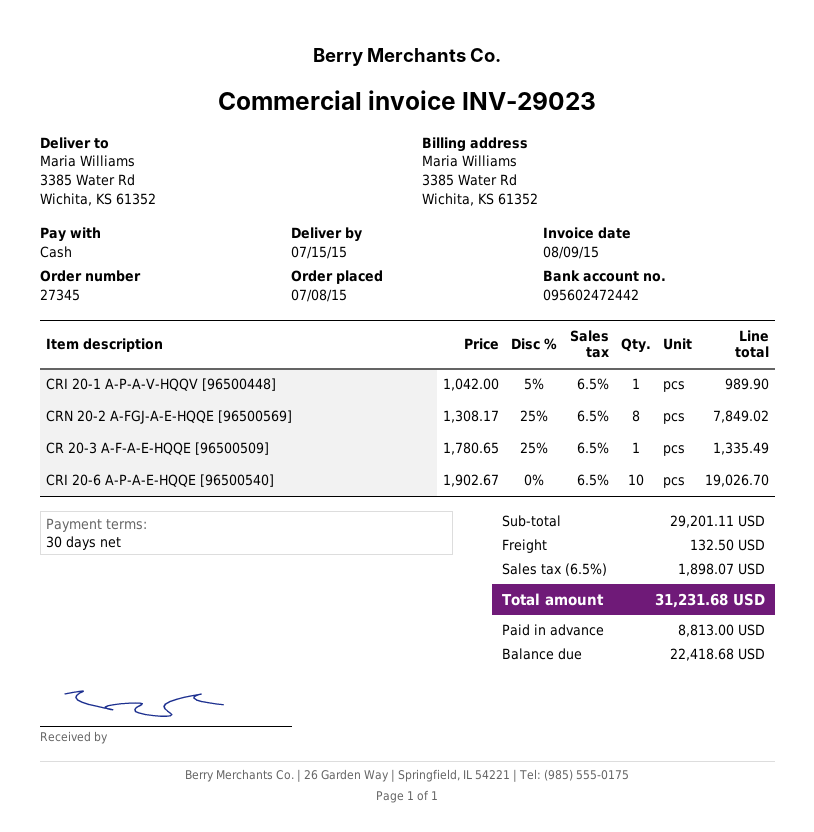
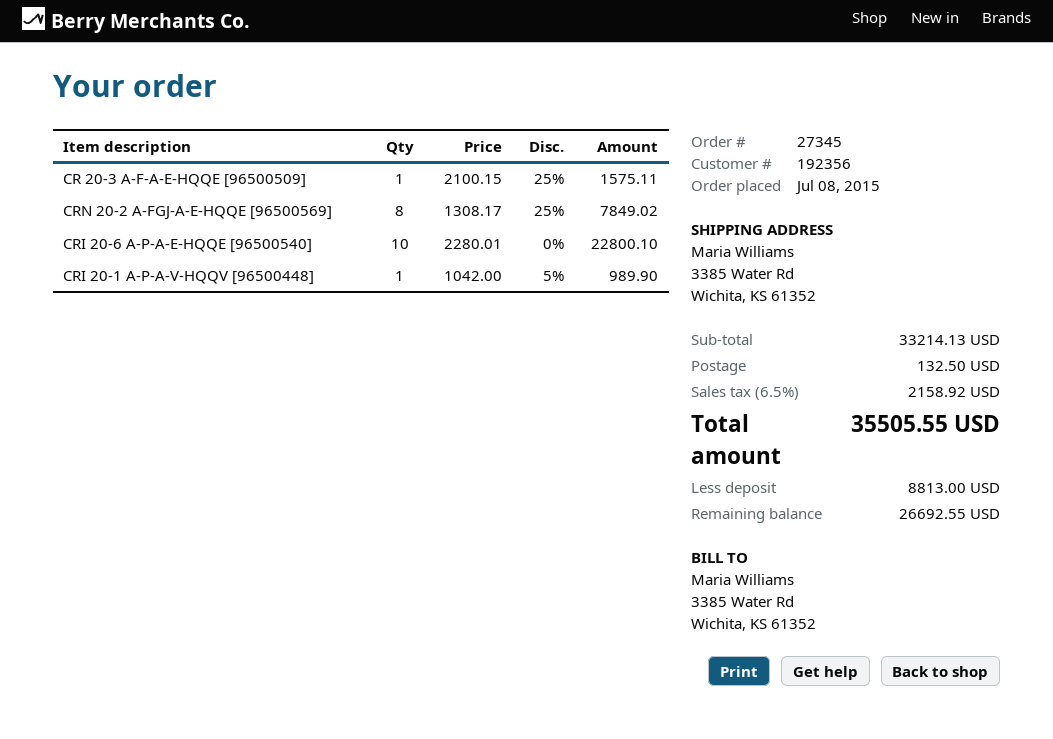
CR 20-3 A-F-A-E-HQQE [96500509]: 1 x 1780.65 - 25% = 1335.49 -> 1 x 2100.15 - 25% = 1575.11
CRI 20-6 A-P-A-E-HQQE [96500540]: 10 x 1902.67 = 19026.70 -> 10 x 2280.01 = 22800.10
subtotal: 29201.11 -> 33214.13
tax: 6.5% = 1898.07 -> 6.5% = 2158.92
total: 31231.68 -> 35505.55
balance: 22418.68 -> 26692.55

